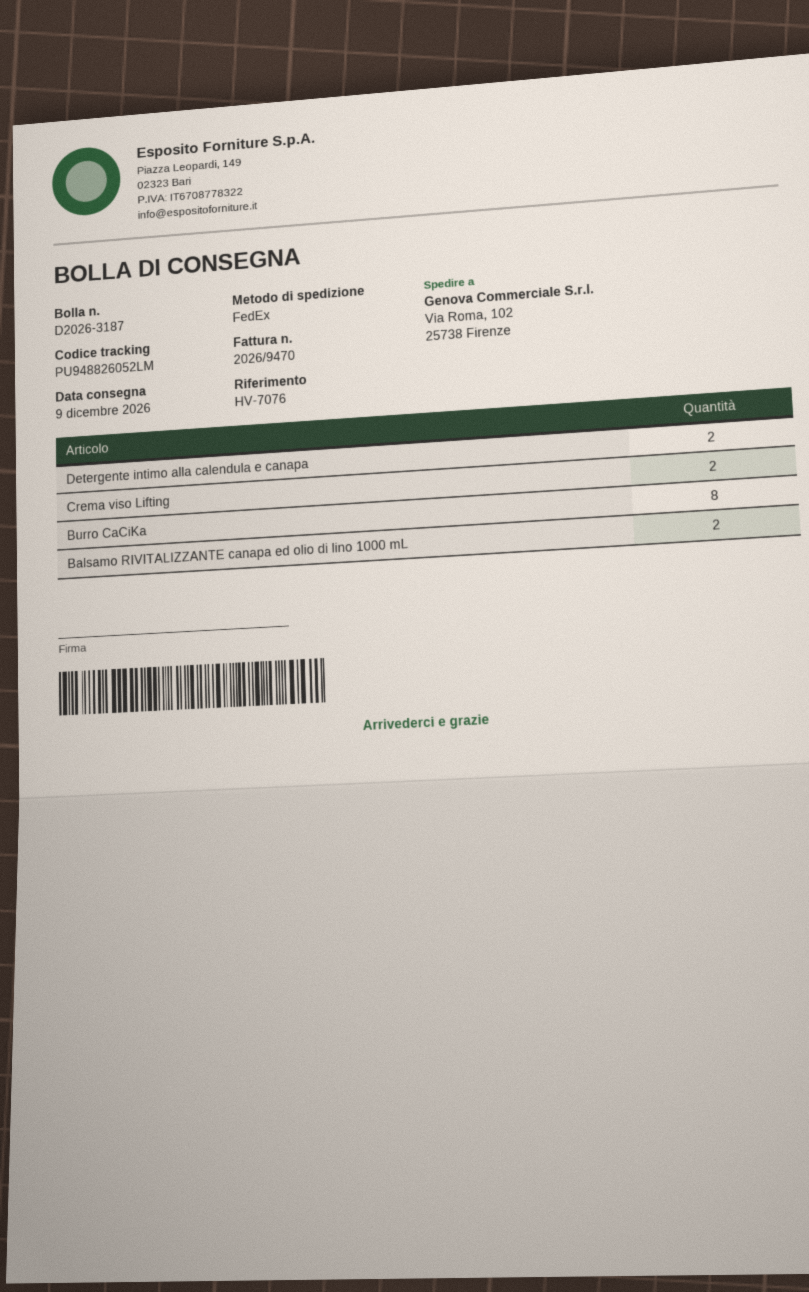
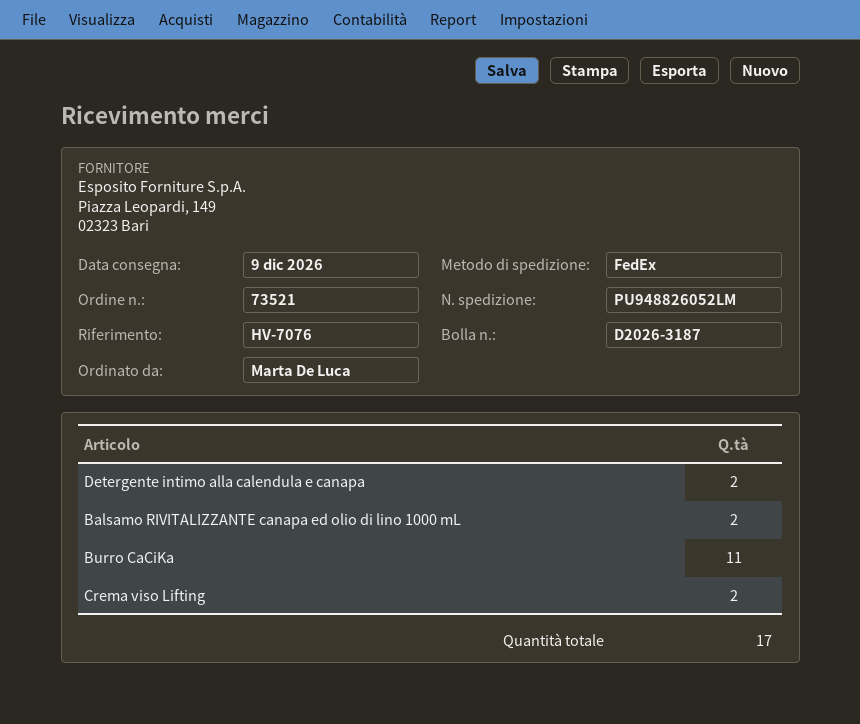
Burro CaCiKa: 8 -> 11

